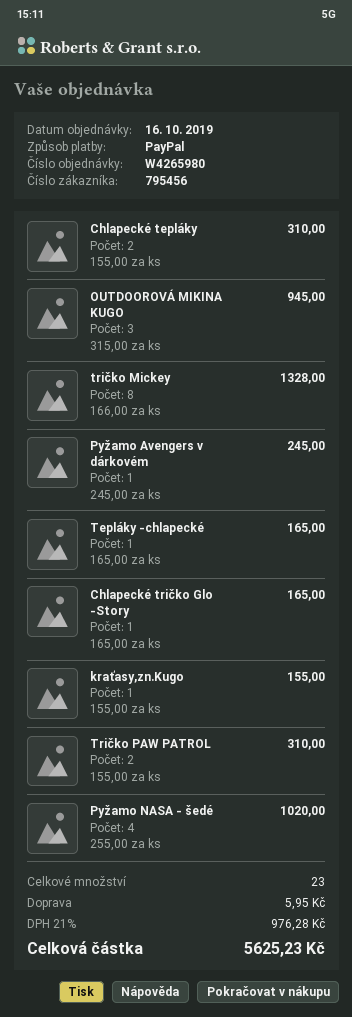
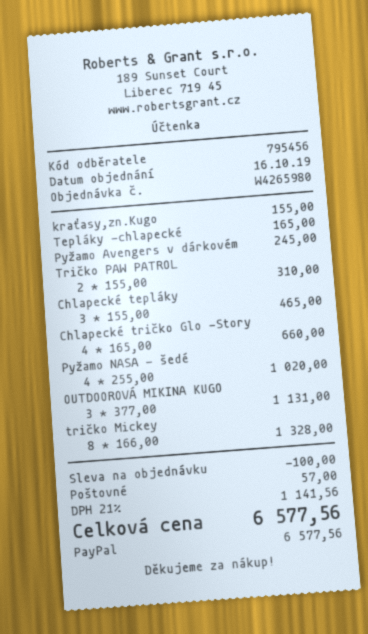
Chlapecké tepláky: 2 x 155.00 = 310.00 -> 3 x 155.00 = 465.00
OUTDOOROVÁ MIKINA KUGO: 3 x 315.00 = 945.00 -> 3 x 377.00 = 1131.00
Chlapecké tričko Glo -Story: 1 x 165.00 = 165.00 -> 4 x 165.00 = 660.00
discount: none -> 100.00
shipping: 5.95 -> 57.00
tax: 21% = 976.28 -> 21% = 1141.56
total: 5625.23 -> 6577.56

